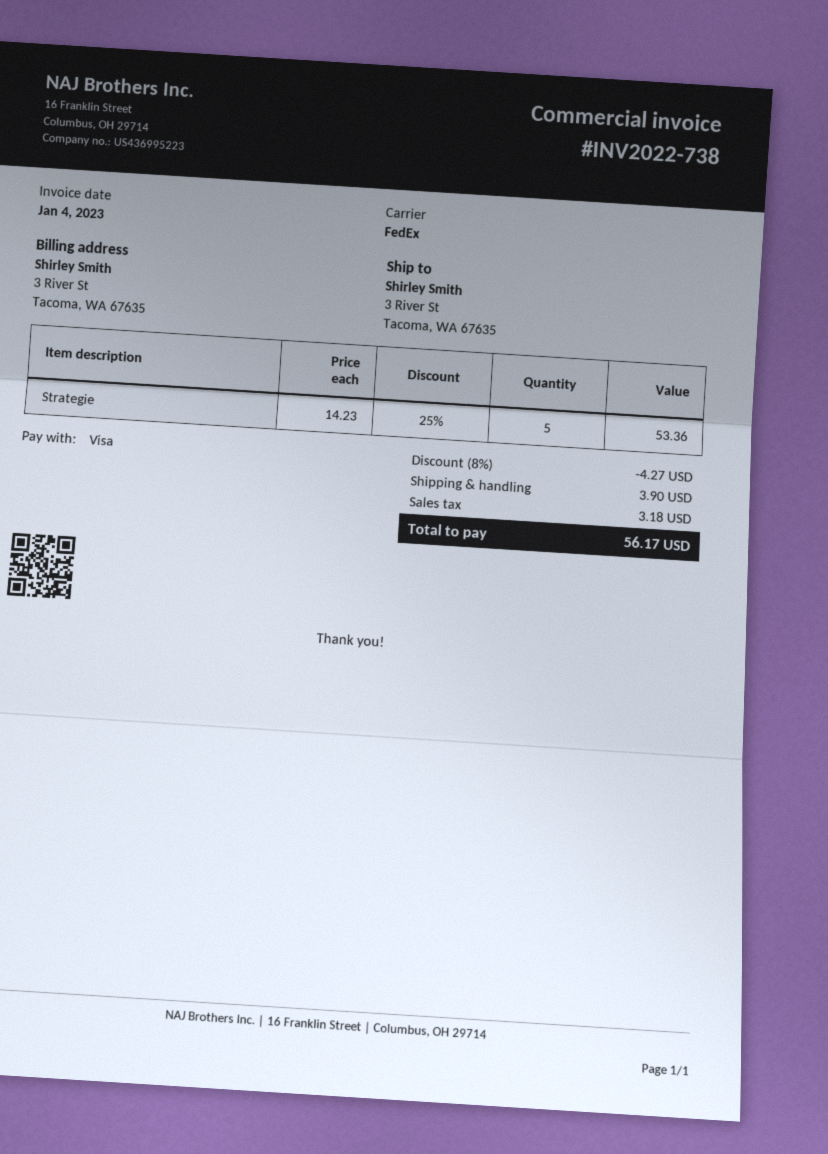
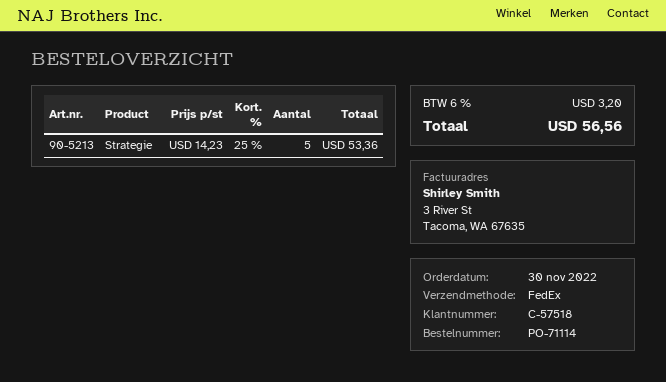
discount: 8% = 4.27 -> none
shipping: 3.90 -> none
tax: 3.18 -> 3.20
total: 56.17 -> 56.56

